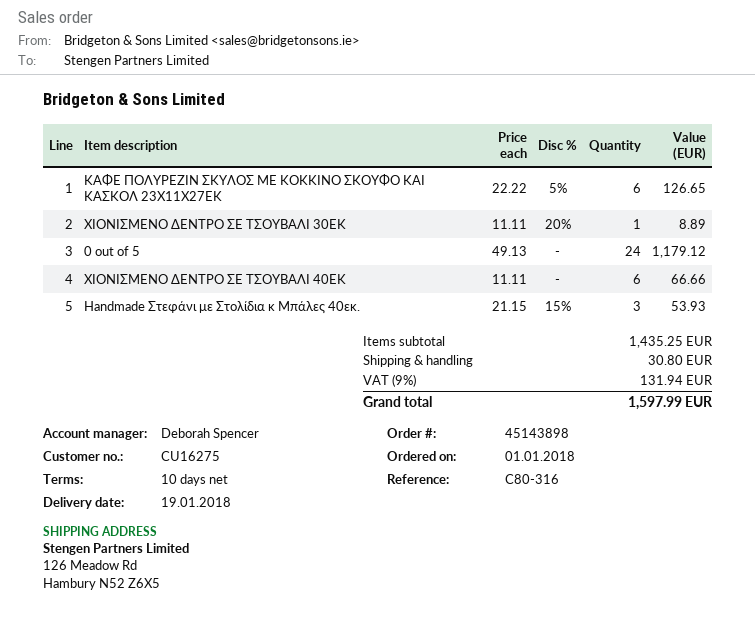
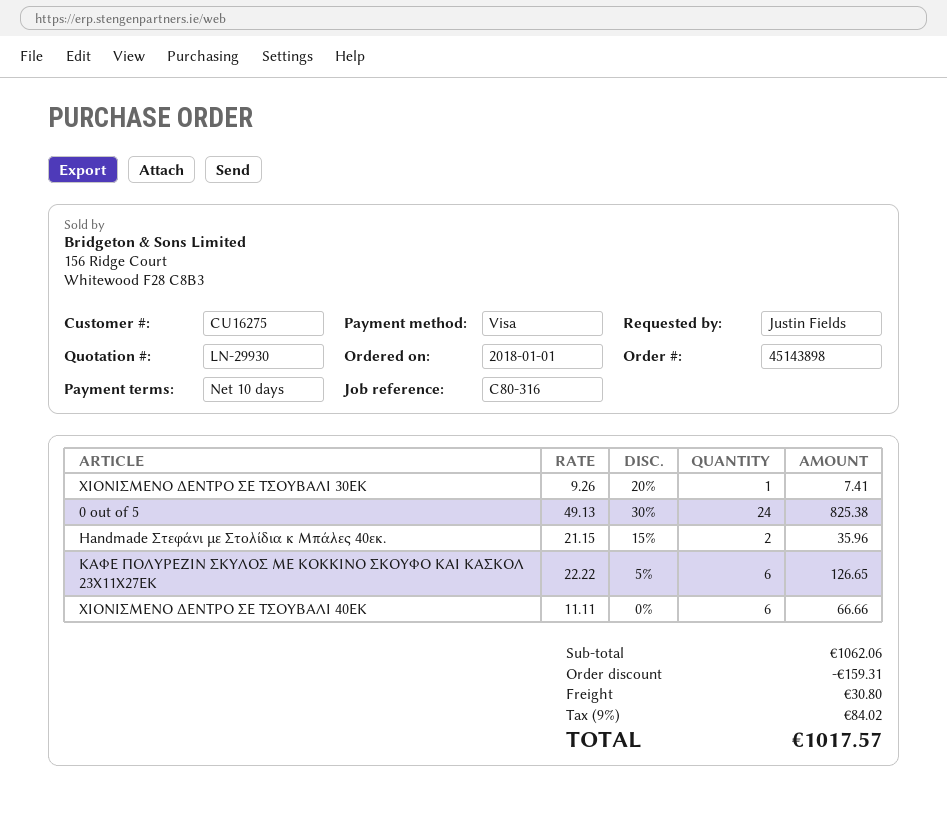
ΧΙΟΝΙΣΜΕΝΟ ΔΕΝΤΡΟ ΣΕ ΤΣΟΥΒΑΛΙ 30ΕΚ: 1 x 11.11 - 20% = 8.89 -> 1 x 9.26 - 20% = 7.41
0 out of 5: 24 x 49.13 = 1179.12 -> 24 x 49.13 - 30% = 825.38
Handmade Στεφάνι με Στολίδια κ Μπάλες 40εκ.: 3 x 21.15 - 15% = 53.93 -> 2 x 21.15 - 15% = 35.96
subtotal: 1435.25 -> 1062.06
discount: none -> 159.31
tax: 9% = 131.94 -> 9% = 84.02
total: 1597.99 -> 1017.57

